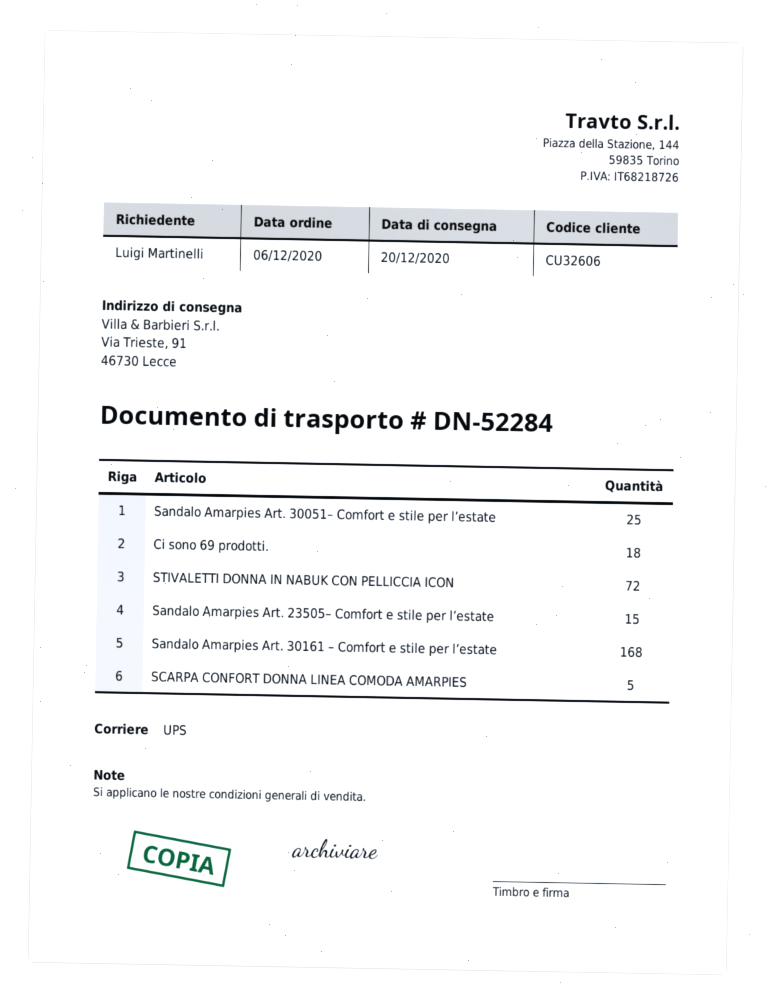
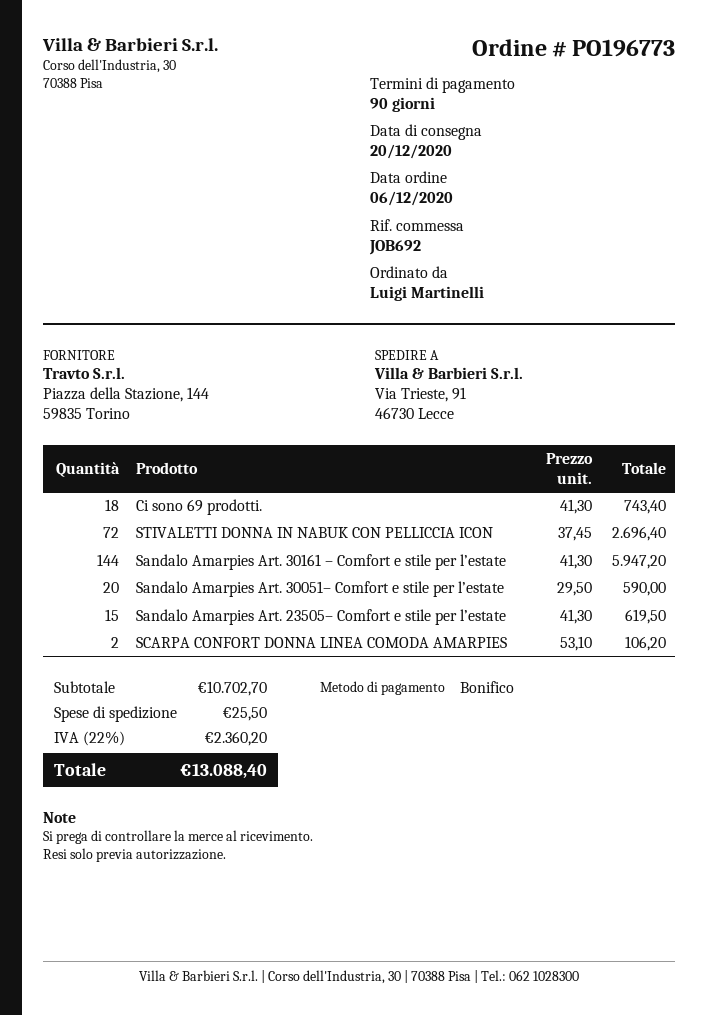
Sandalo Amarpies Art. 30051– Comfort e stile per l’estate: 25 -> 20
Sandalo Amarpies Art. 30161 – Comfort e stile per l’estate: 168 -> 144
SCARPA CONFORT DONNA LINEA COMODA AMARPIES: 5 -> 2

